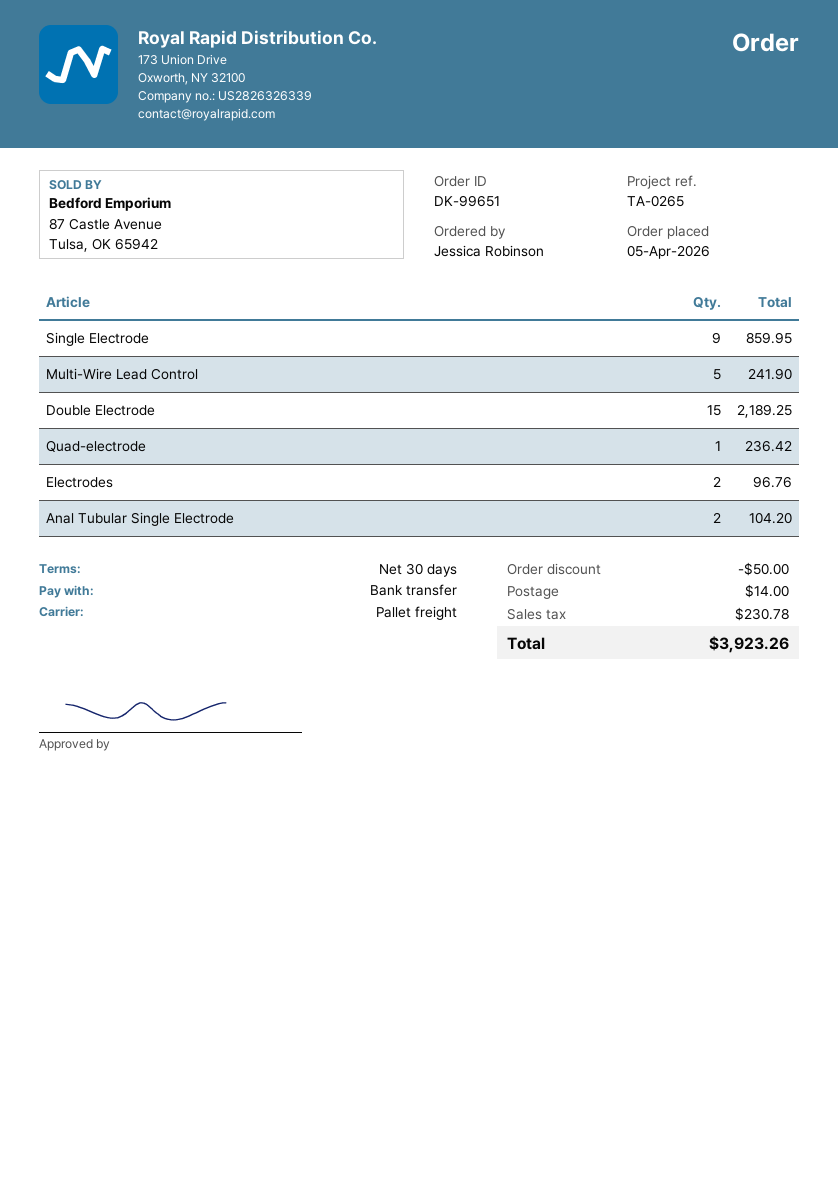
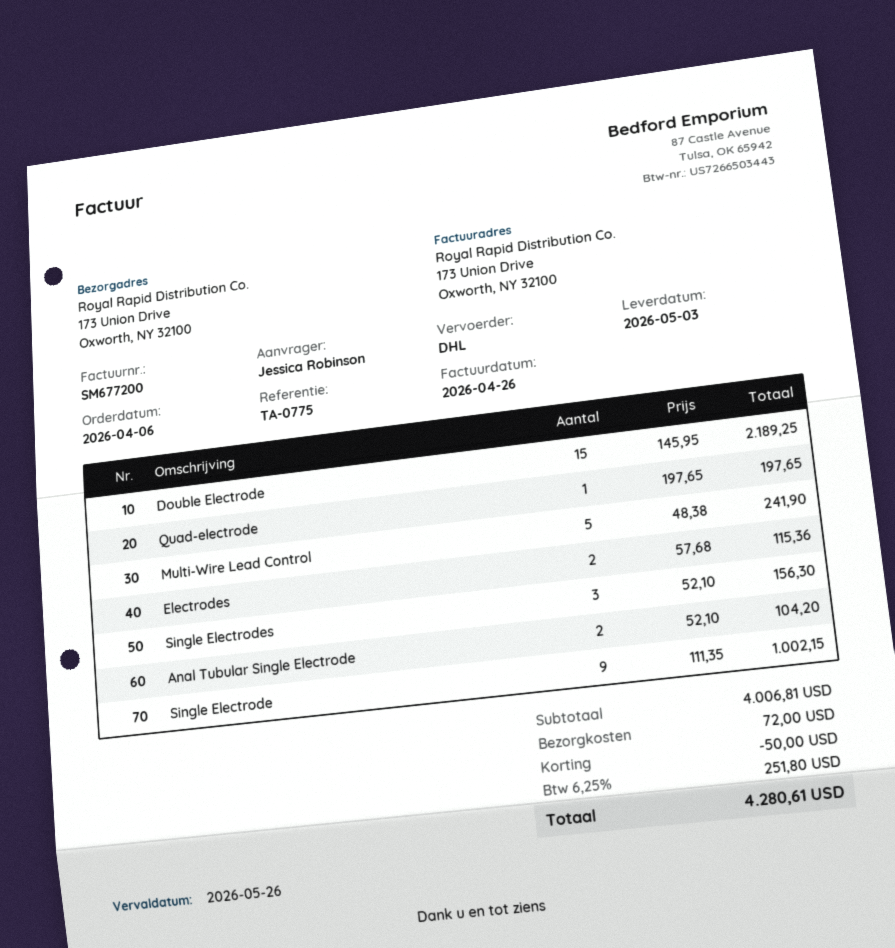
order date: 2026-04-05 -> 2026-04-06
reference: TA-0265 -> TA-0775
shipping method: pallet freight -> DHL
Single Electrode: 9 for 859.95 -> 9 for 1002.15
Quad-electrode: 1 for 236.42 -> 1 for 197.65
Electrodes: 2 for 96.76 -> 2 for 115.36
Single Electrodes: none -> 3 for 156.30
shipping: 14.00 -> 72.00
tax: 230.78 -> 251.80
total: 3923.26 -> 4280.61

